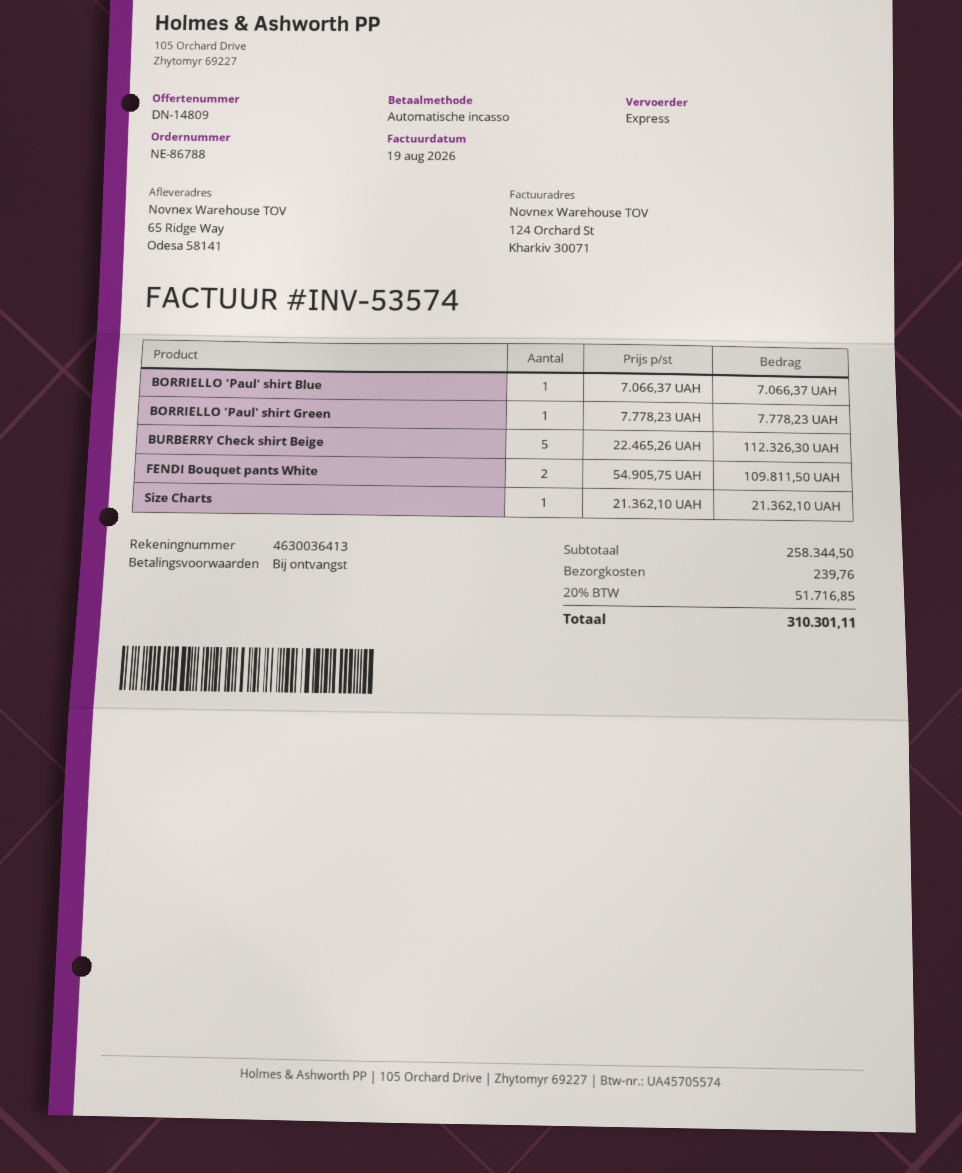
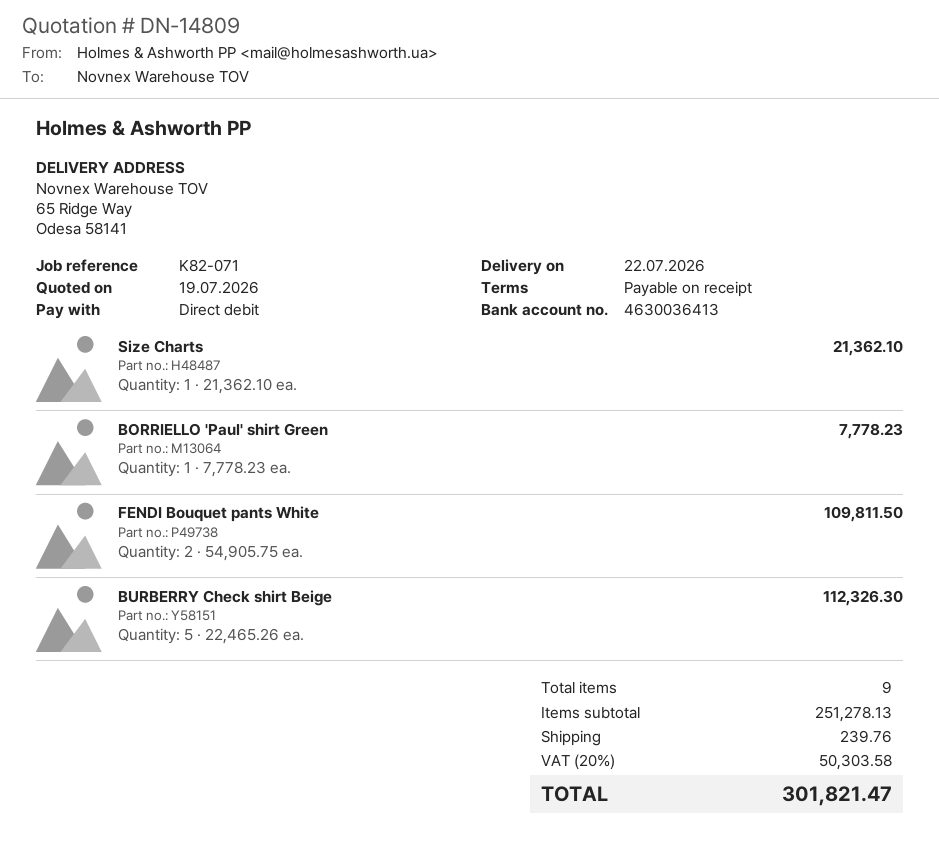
BORRIELLO 'Paul' shirt Blue: 1 x 7066.37 = 7066.37 -> none
subtotal: 258344.50 -> 251278.13
tax: 20% = 51716.85 -> 20% = 50303.58
total: 310301.11 -> 301821.47

